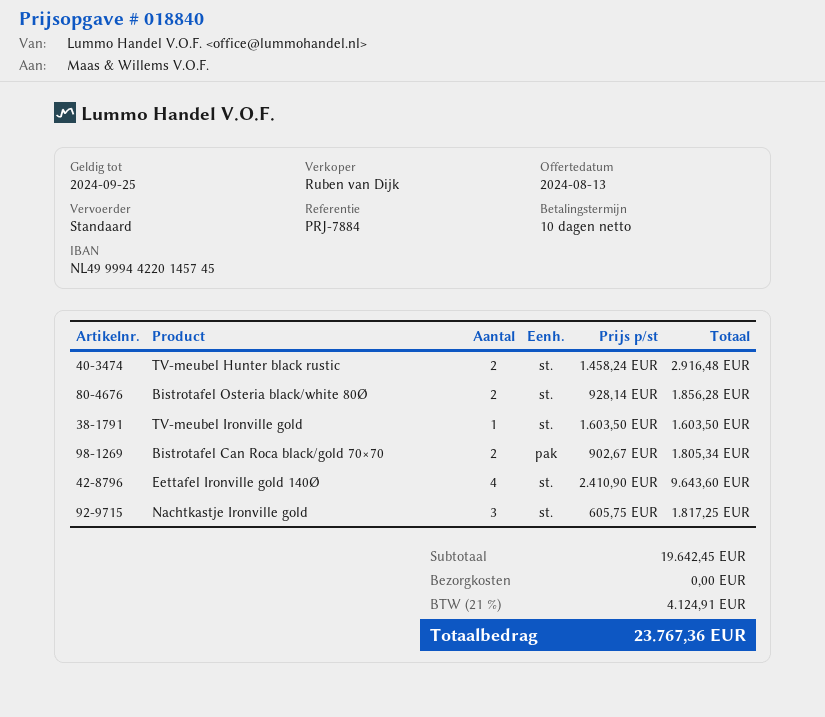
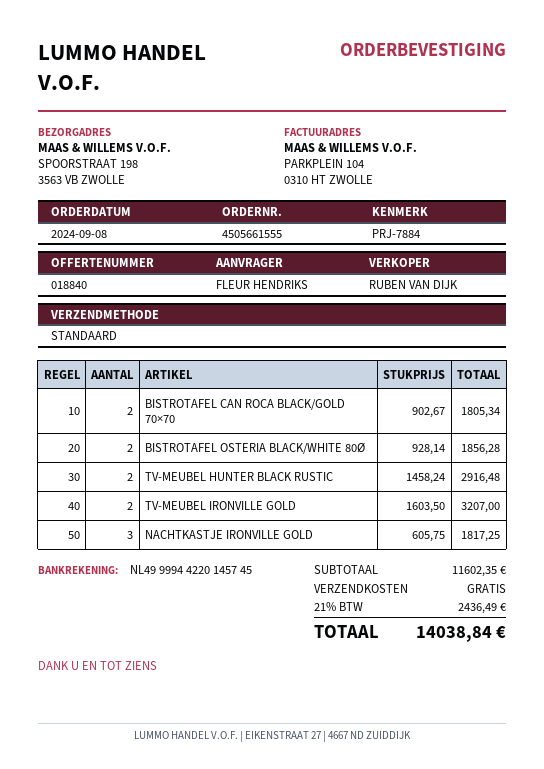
TV-meubel Ironville gold: 1 x 1603.50 = 1603.50 -> 2 x 1603.50 = 3207.00
Eettafel Ironville gold 140Ø: 4 x 2410.90 = 9643.60 -> none
subtotal: 19642.45 -> 11602.35
tax: 21% = 4124.91 -> 21% = 2436.49
total: 23767.36 -> 14038.84

